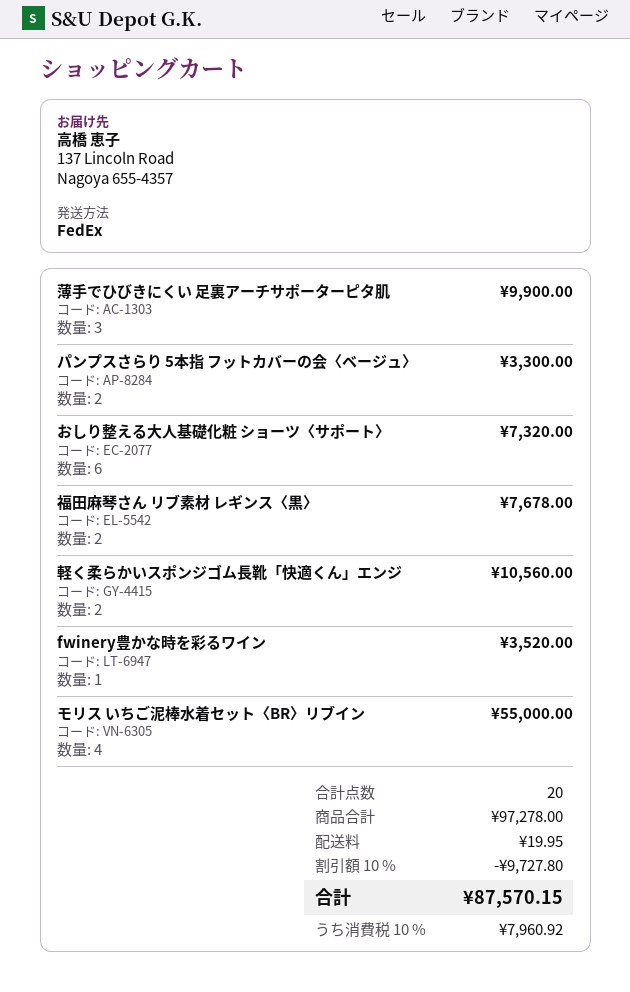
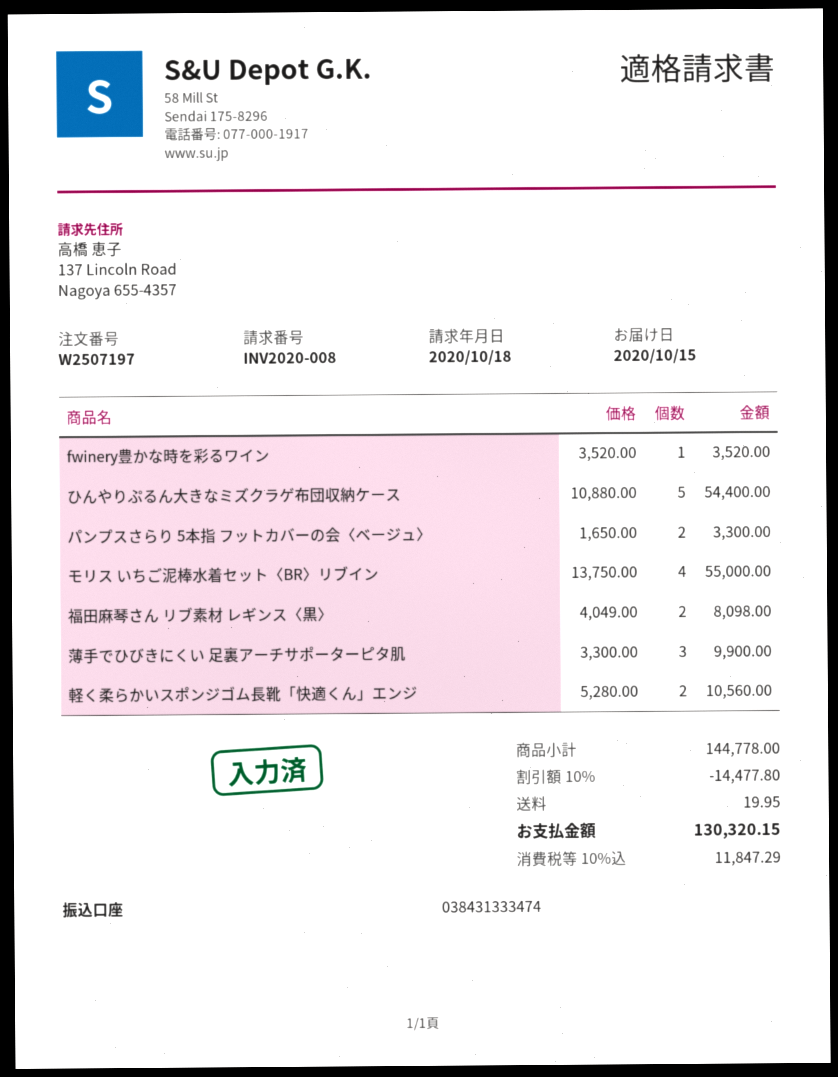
おしり整える大人基礎化粧 ショーツ〈サポート〉: 6 for 7320.00 -> none
福田麻琴さん リブ素材 レギンス〈黒〉: 2 for 7678.00 -> 2 for 8098.00
ひんやりぷるん大きなミズクラゲ布団収納ケース: none -> 5 for 54400.00
subtotal: 97278.00 -> 144778.00
discount: 10% = 9727.80 -> 10% = 14477.80
tax: 10% = 7960.92 -> 10% = 11847.29
total: 87570.15 -> 130320.15

